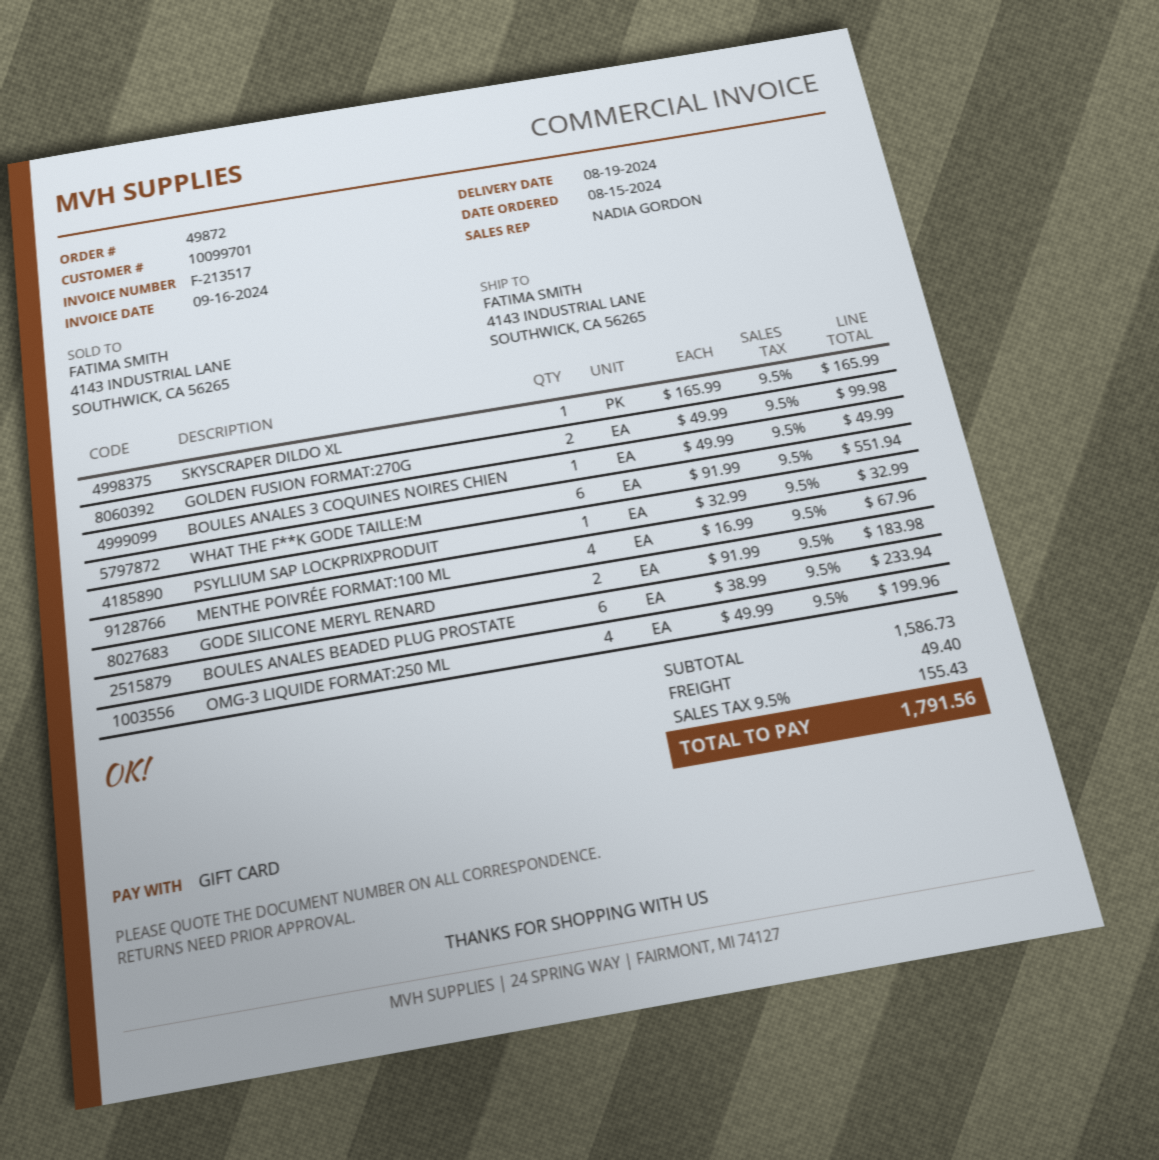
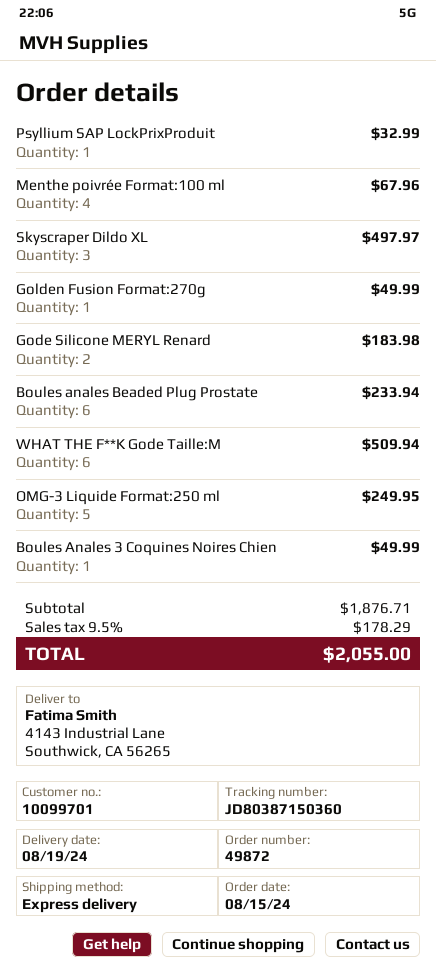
SKYSCRAPER DILDO XL: 1 for 165.99 -> 3 for 497.97
GOLDEN FUSION FORMAT:270G: 2 for 99.98 -> 1 for 49.99
WHAT THE F**K GODE TAILLE:M: 6 for 551.94 -> 6 for 509.94
OMG-3 LIQUIDE FORMAT:250 ML: 4 for 199.96 -> 5 for 249.95
subtotal: 1586.73 -> 1876.71
shipping: 49.40 -> none
tax: 9.5% = 155.43 -> 9.5% = 178.29
total: 1791.56 -> 2055.00

